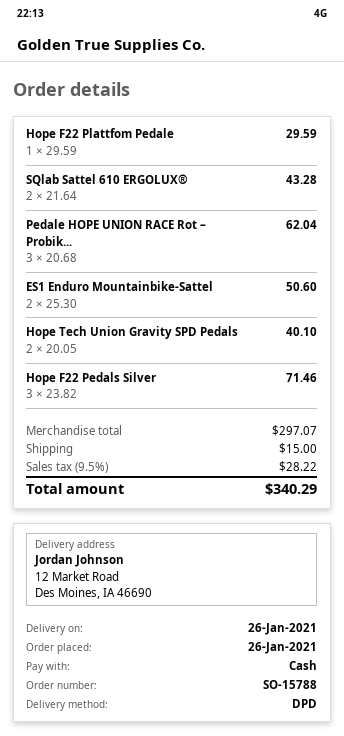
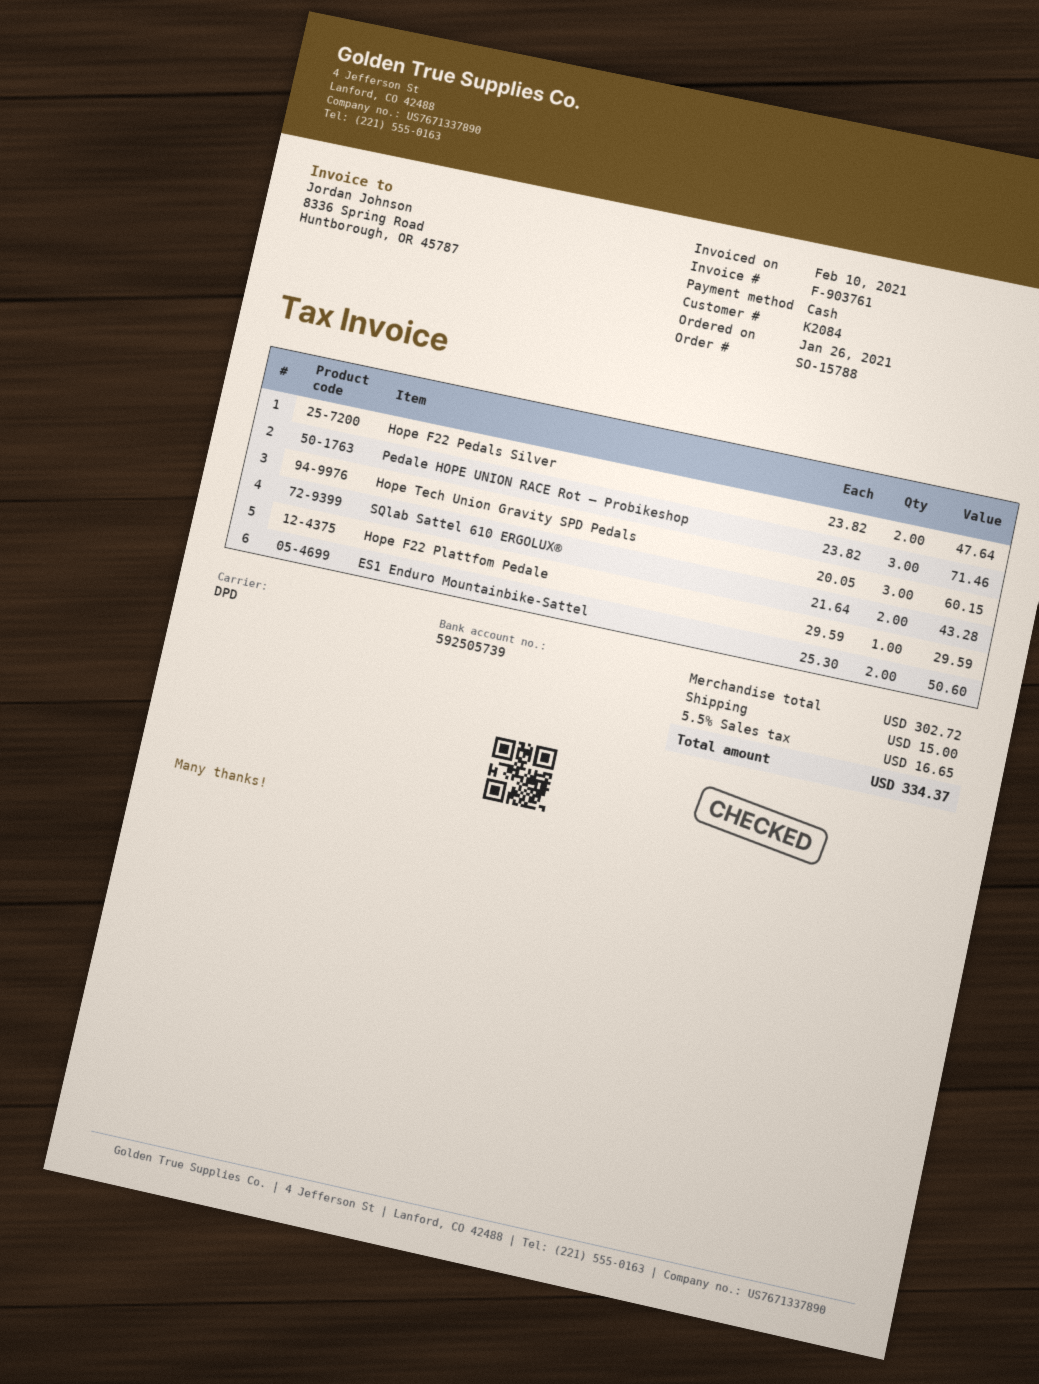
Pedale HOPE UNION RACE Rot – Probik...: 3 x 20.68 = 62.04 -> 3 x 23.82 = 71.46
Hope Tech Union Gravity SPD Pedals: 2 x 20.05 = 40.10 -> 3 x 20.05 = 60.15
Hope F22 Pedals Silver: 3 x 23.82 = 71.46 -> 2 x 23.82 = 47.64
subtotal: 297.07 -> 302.72
tax: 9.5% = 28.22 -> 5.5% = 16.65
total: 340.29 -> 334.37

